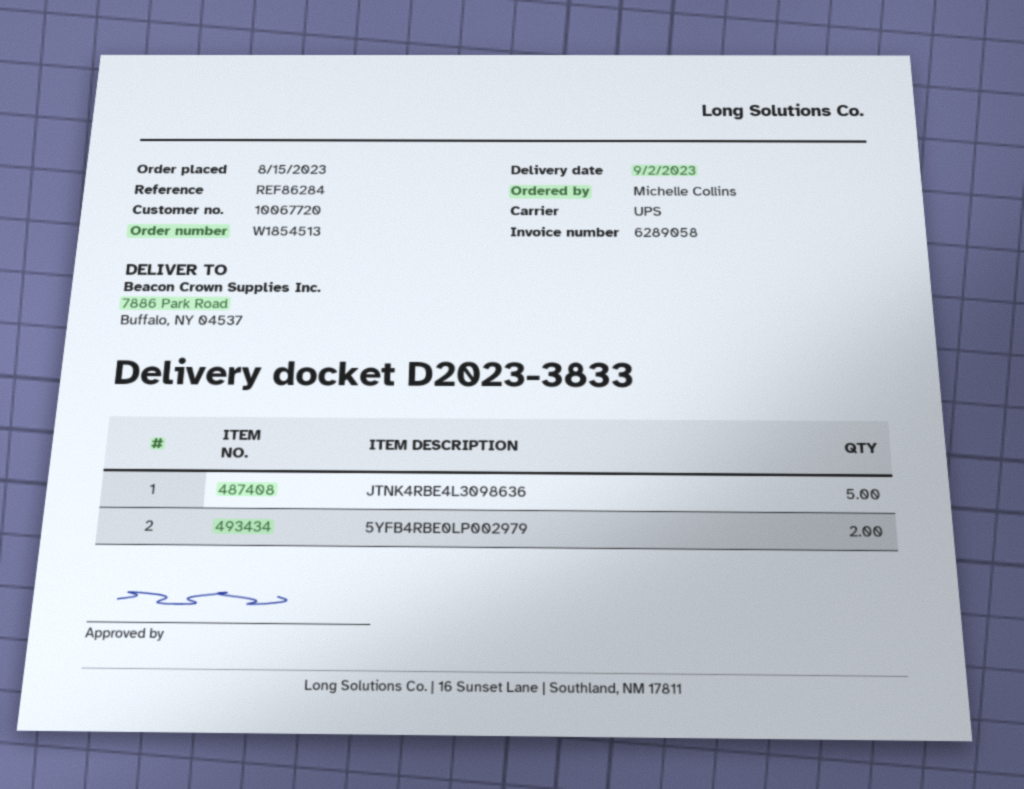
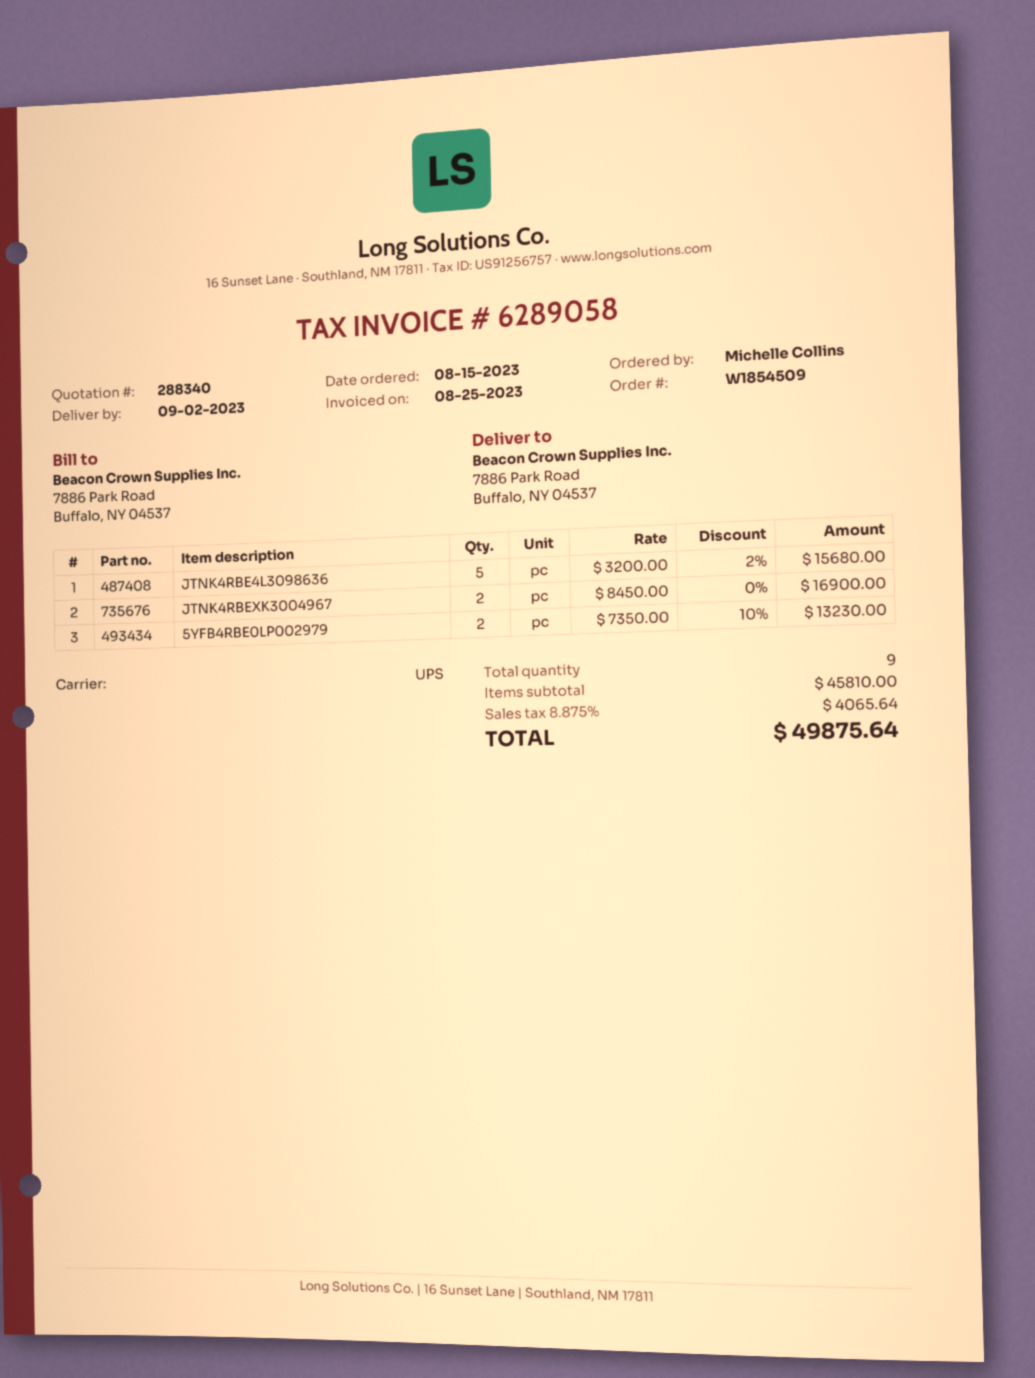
order number: W1854513 -> W1854509
JTNK4RBEXK3004967: none -> 2

